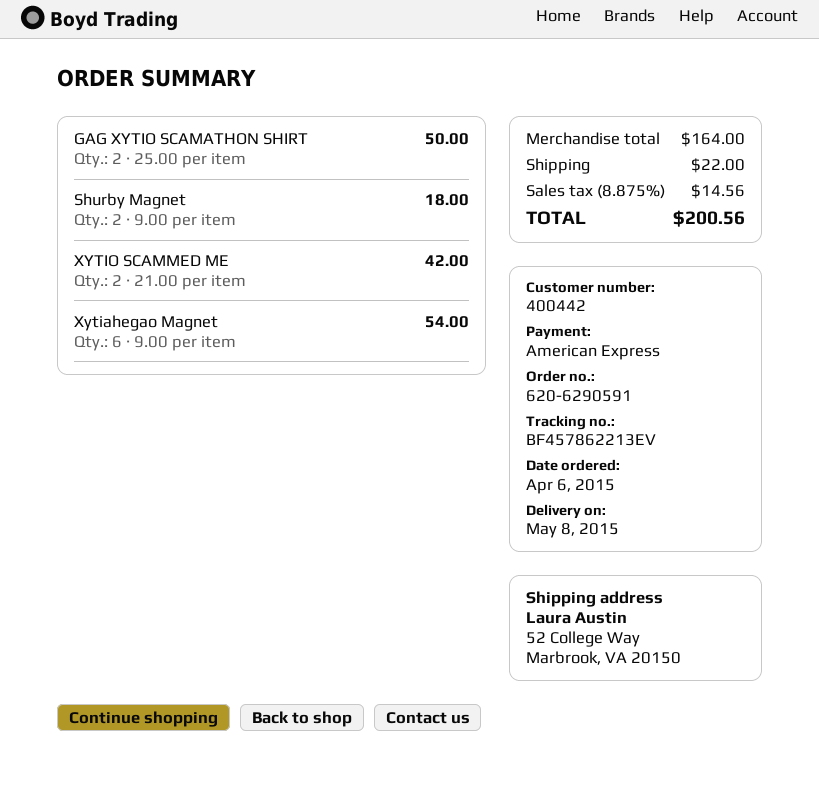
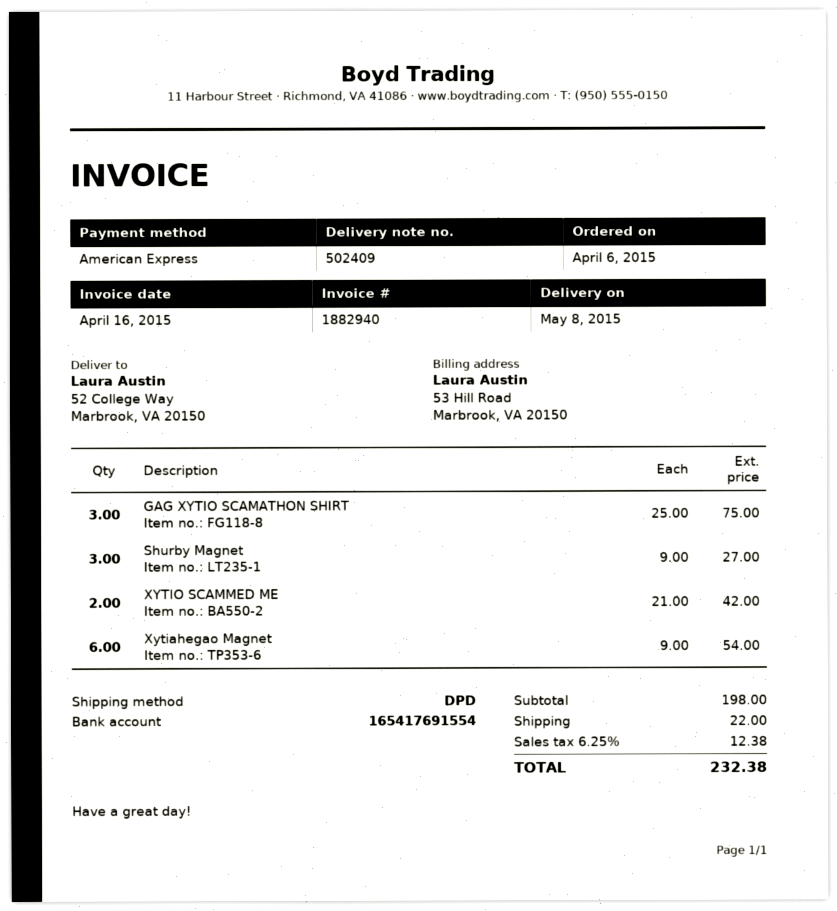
GAG XYTIO SCAMATHON SHIRT: 2 x 25.00 = 50.00 -> 3 x 25.00 = 75.00
Shurby Magnet: 2 x 9.00 = 18.00 -> 3 x 9.00 = 27.00
subtotal: 164.00 -> 198.00
tax: 8.875% = 14.56 -> 6.25% = 12.38
total: 200.56 -> 232.38

